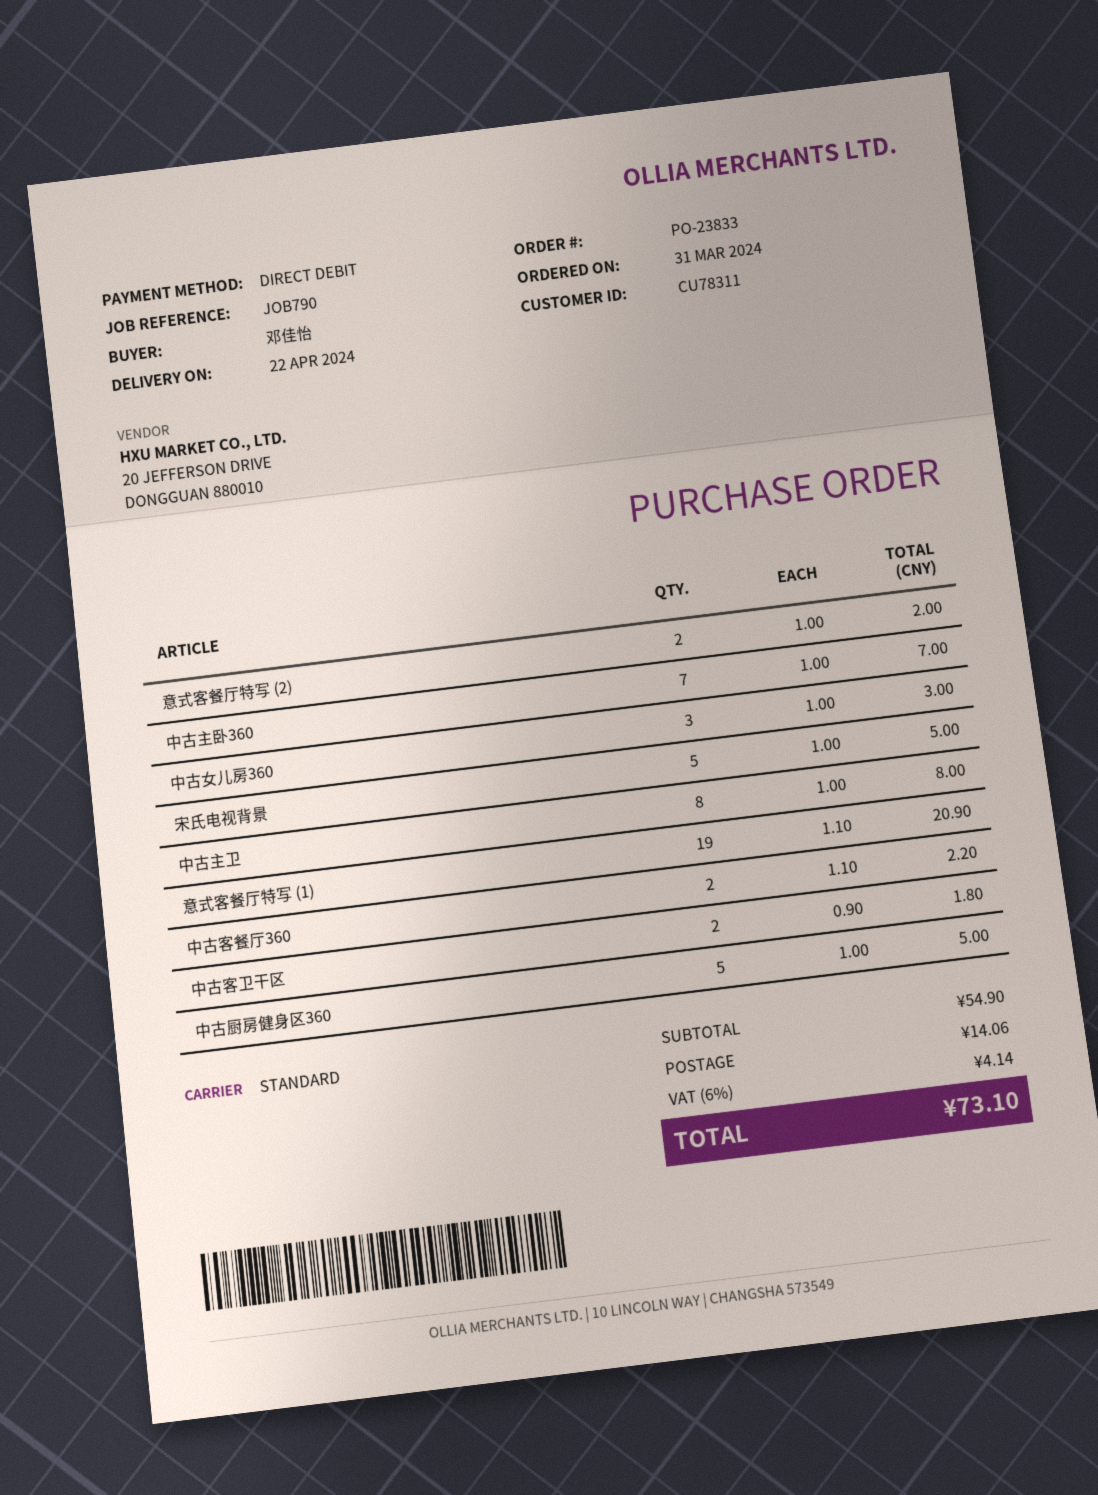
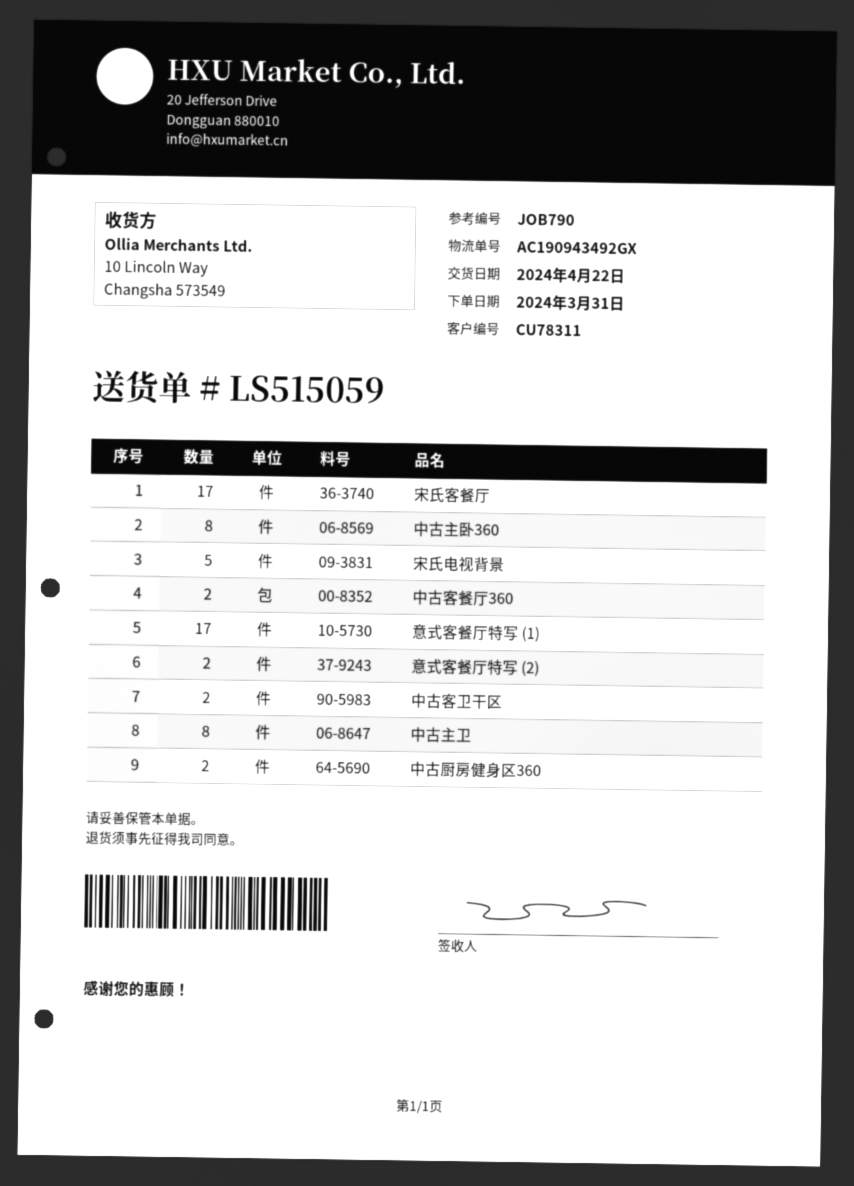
中古主卧360: 7 -> 8
中古女儿房360: 3 -> none
意式客餐厅特写 (1): 19 -> 17
中古厨房健身区360: 5 -> 2
宋氏客餐厅: none -> 17

